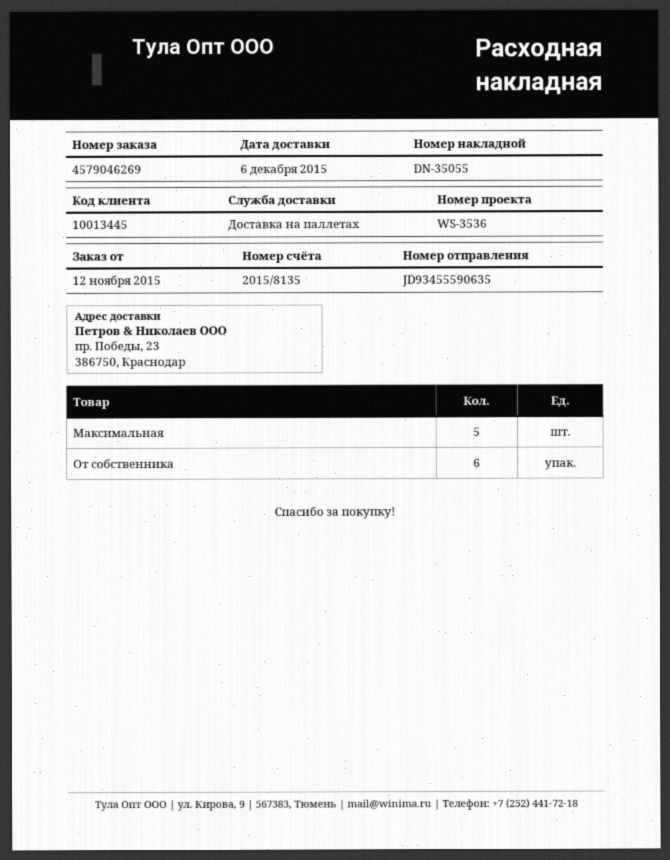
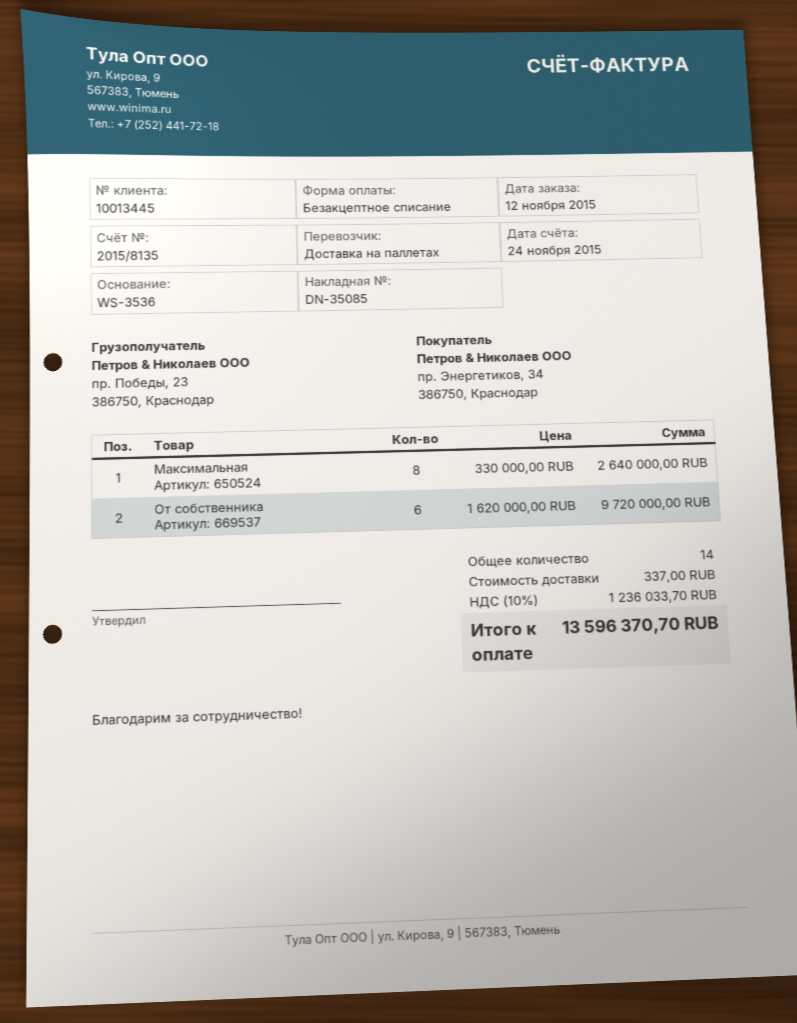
delivery note number: DN-35055 -> DN-35085
Максимальная: 5 -> 8

